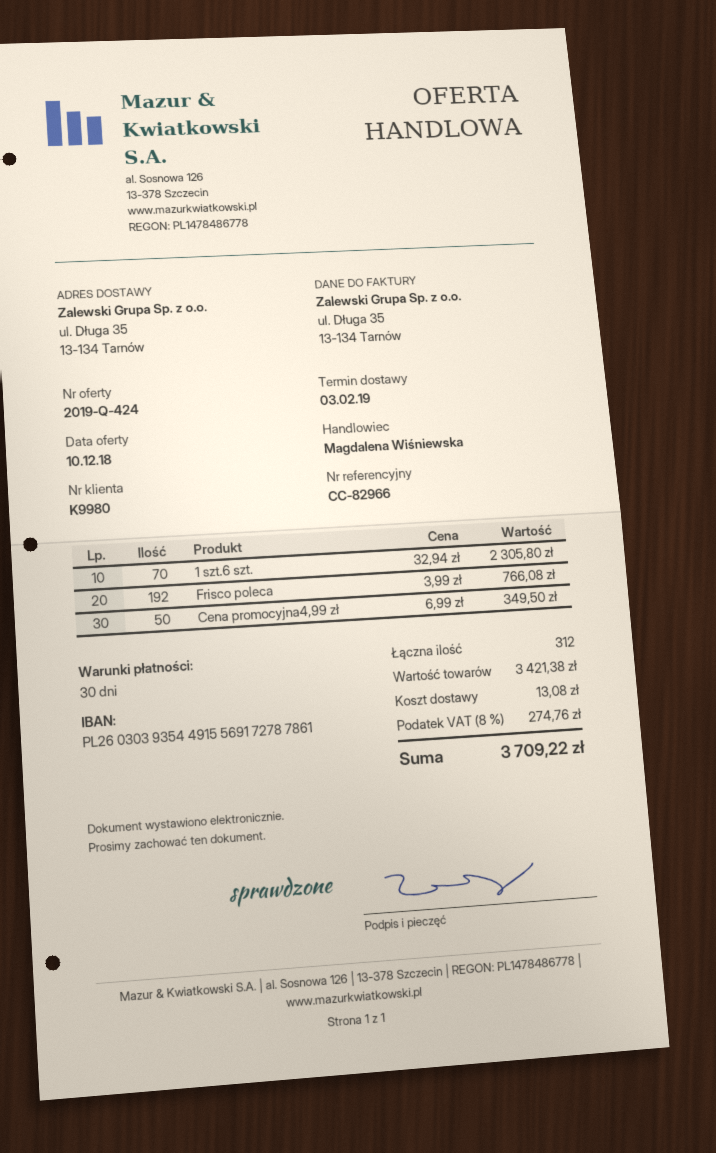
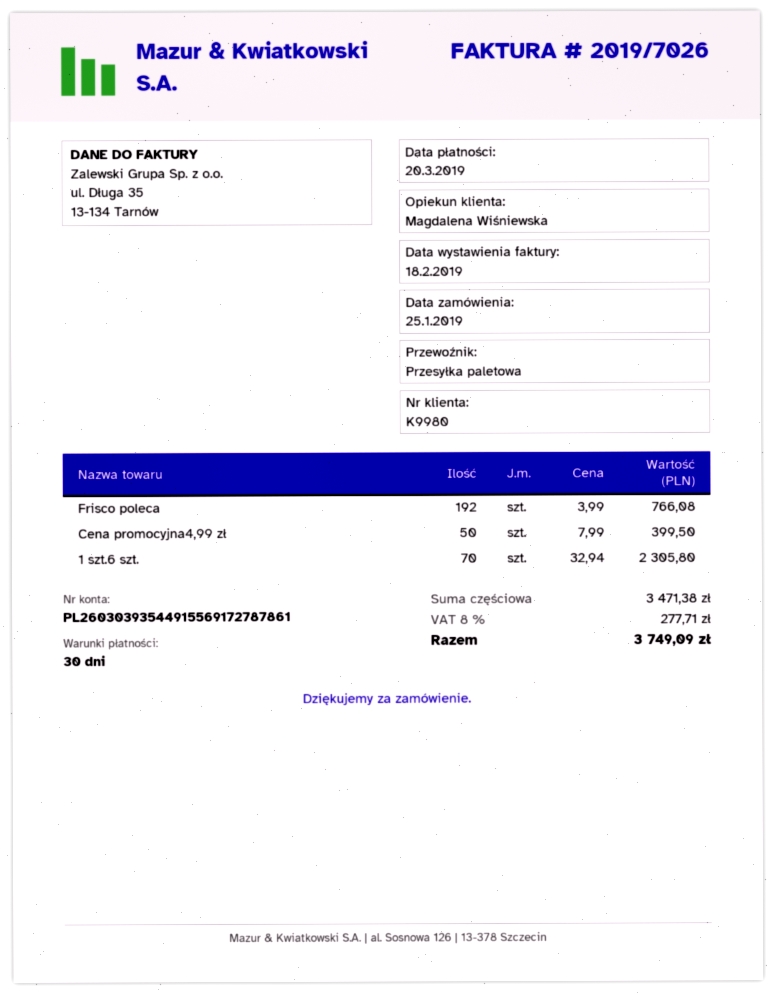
Cena promocyjna4,99 zł: 50 x 6.99 = 349.50 -> 50 x 7.99 = 399.50
subtotal: 3421.38 -> 3471.38
shipping: 13.08 -> none
tax: 8% = 274.76 -> 8% = 277.71
total: 3709.22 -> 3749.09

